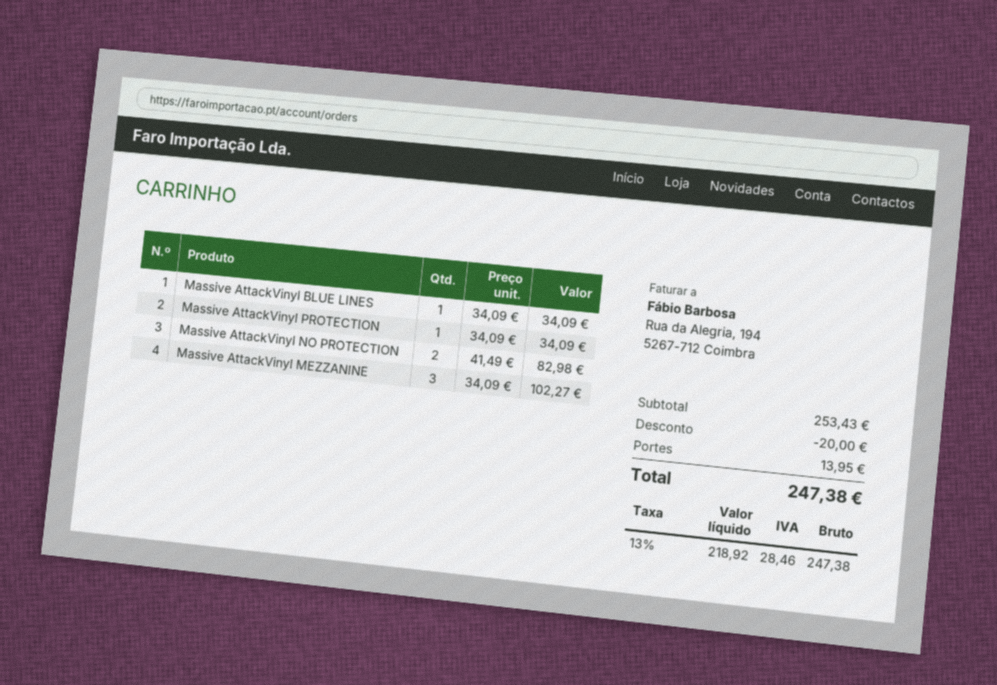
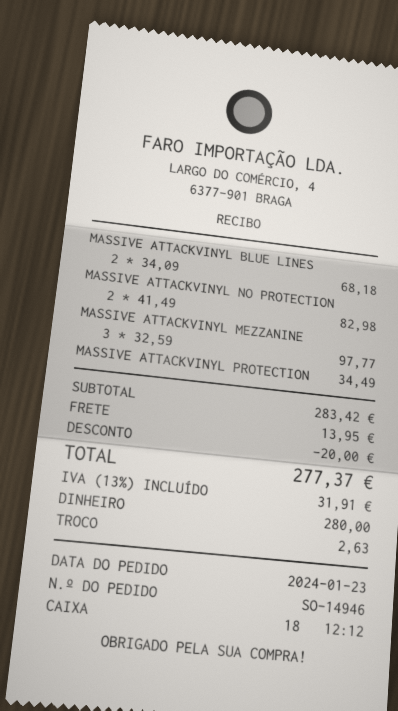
Massive AttackVinyl BLUE LINES: 1 x 34.09 = 34.09 -> 2 x 34.09 = 68.18
Massive AttackVinyl PROTECTION: 1 x 34.09 = 34.09 -> 1 x 34.49 = 34.49
Massive AttackVinyl MEZZANINE: 3 x 34.09 = 102.27 -> 3 x 32.59 = 97.77
subtotal: 253.43 -> 283.42
tax: 13% = 28.46 -> 13% = 31.91
total: 247.38 -> 277.37

